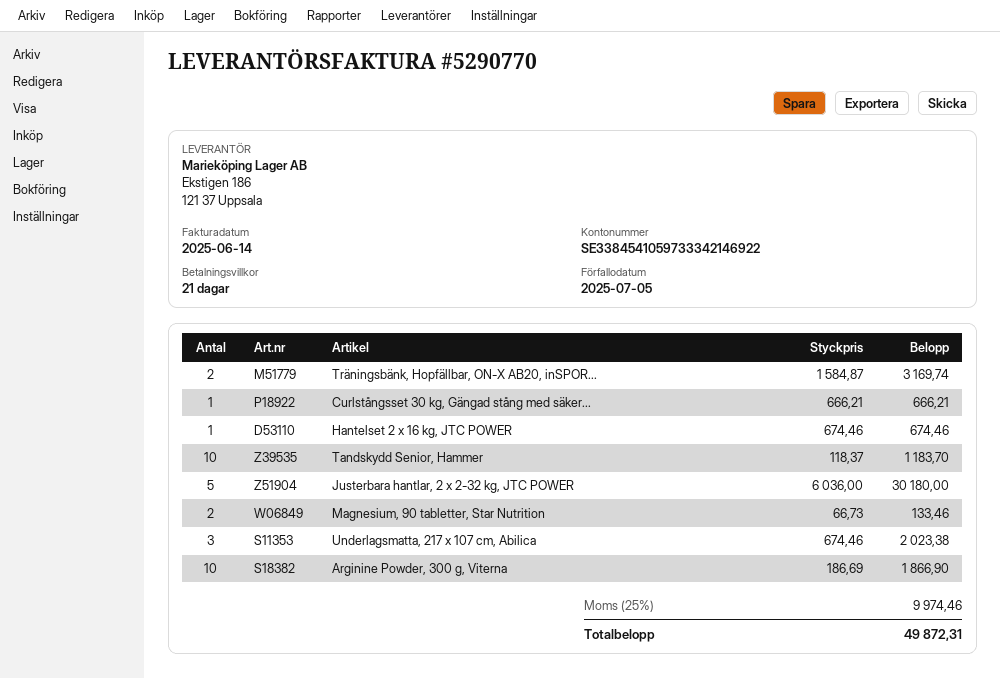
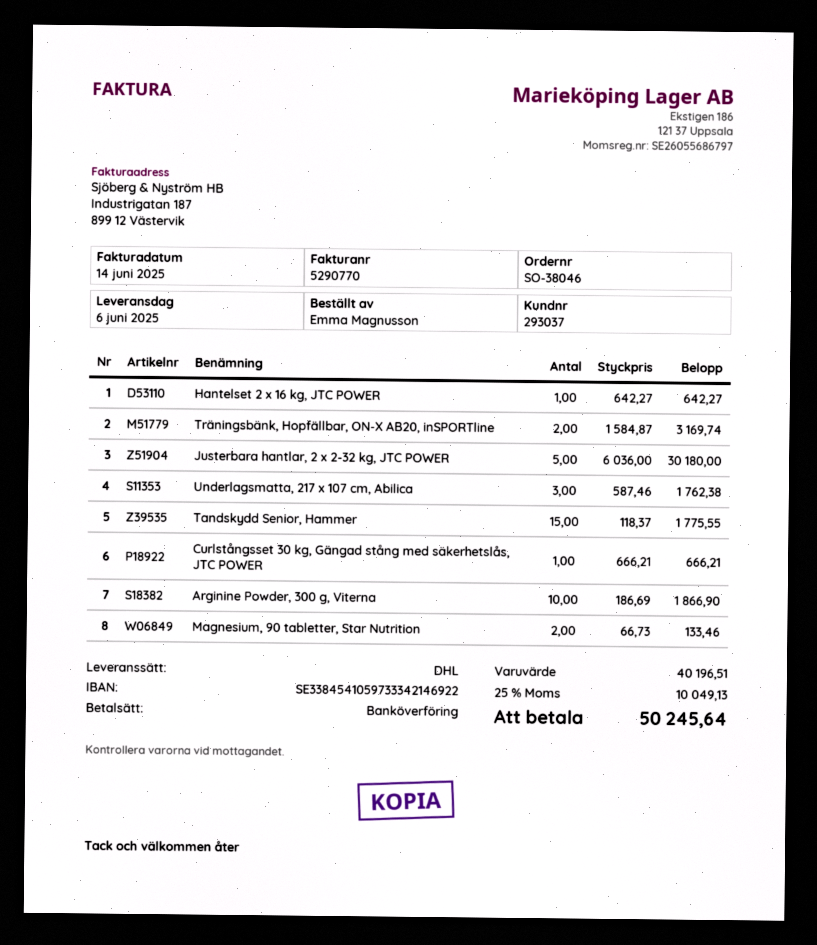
Hantelset 2 x 16 kg, JTC POWER: 1 x 674.46 = 674.46 -> 1 x 642.27 = 642.27
Tandskydd Senior, Hammer: 10 x 118.37 = 1183.70 -> 15 x 118.37 = 1775.55
Underlagsmatta, 217 x 107 cm, Abilica: 3 x 674.46 = 2023.38 -> 3 x 587.46 = 1762.38
tax: 25% = 9974.46 -> 25% = 10049.13
total: 49872.31 -> 50245.64

